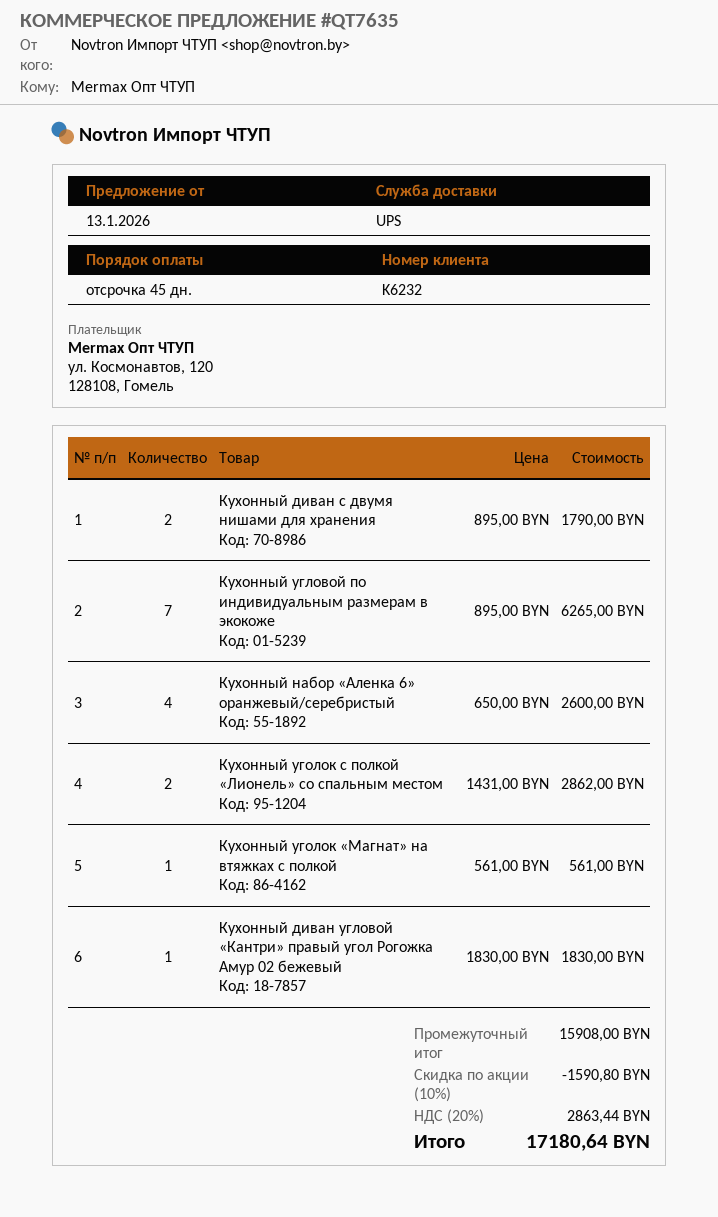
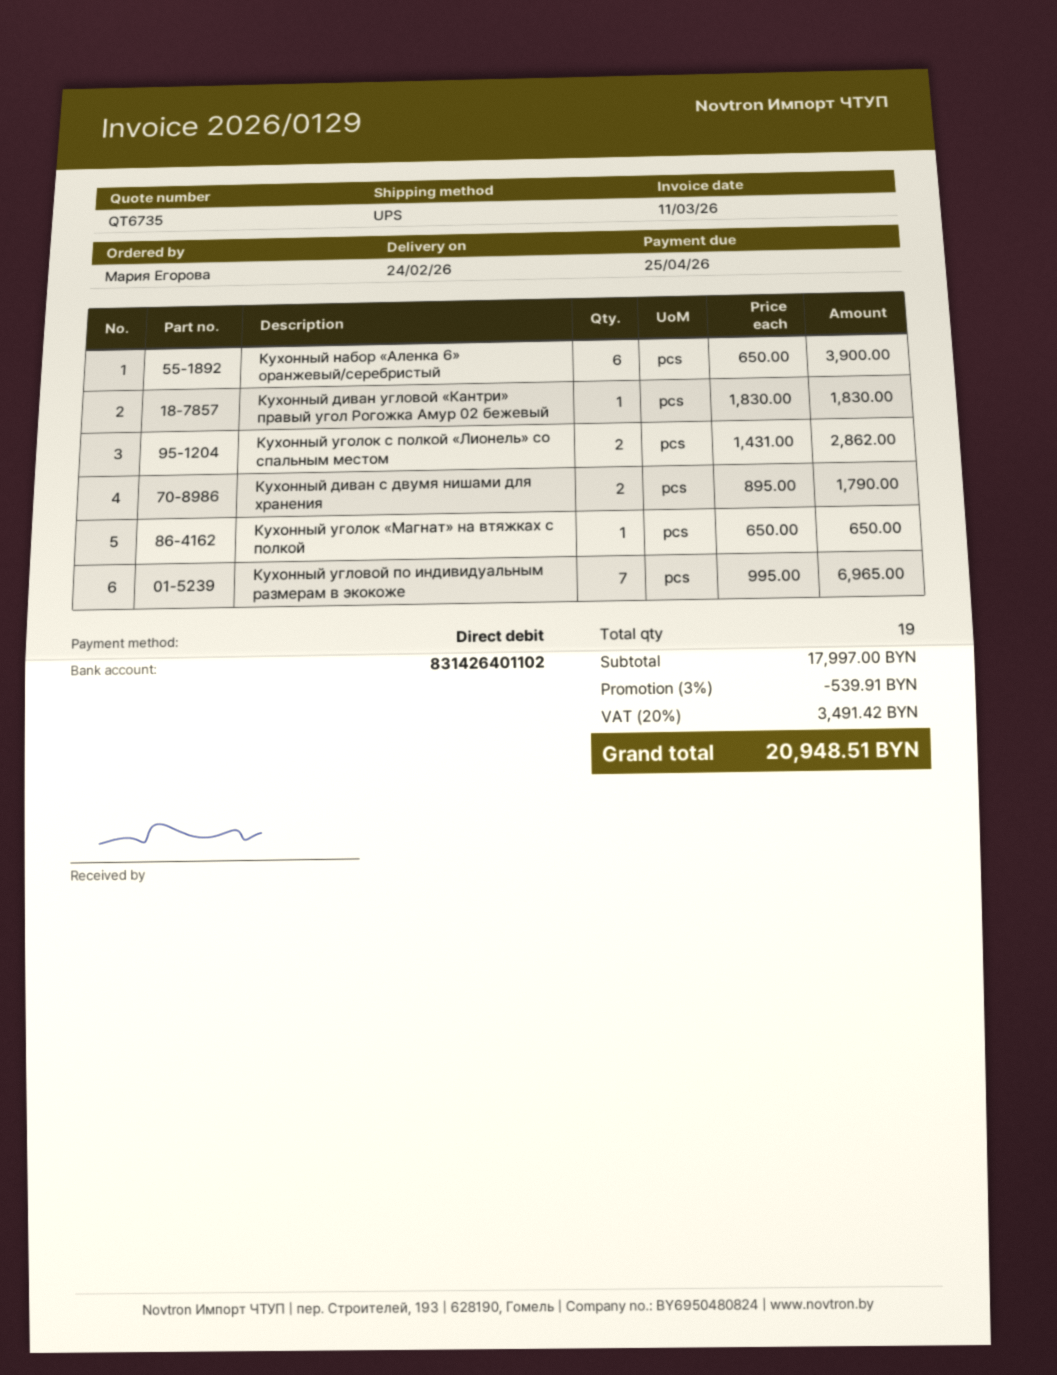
quote number: QT7635 -> QT6735
Кухонный угловой по индивидуальным размерам в экокоже: 7 x 895.00 = 6265.00 -> 7 x 995.00 = 6965.00
Кухонный набор «Аленка 6» оранжевый/серебристый: 4 x 650.00 = 2600.00 -> 6 x 650.00 = 3900.00
Кухонный уголок «Магнат» на втяжках с полкой: 1 x 561.00 = 561.00 -> 1 x 650.00 = 650.00
subtotal: 15908.00 -> 17997.00
discount: 10% = 1590.80 -> 3% = 539.91
tax: 20% = 2863.44 -> 20% = 3491.42
total: 17180.64 -> 20948.51

